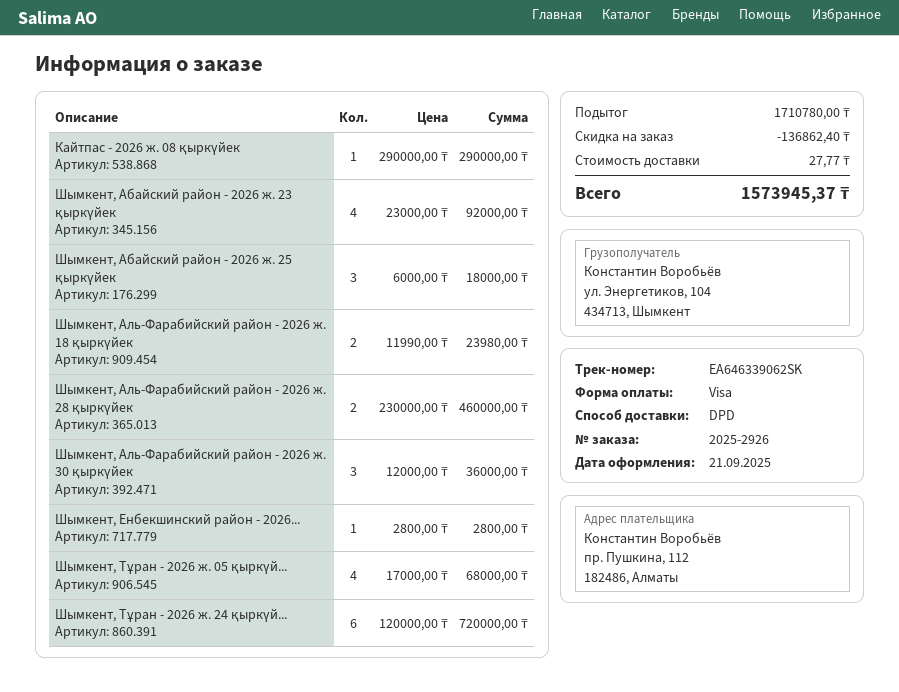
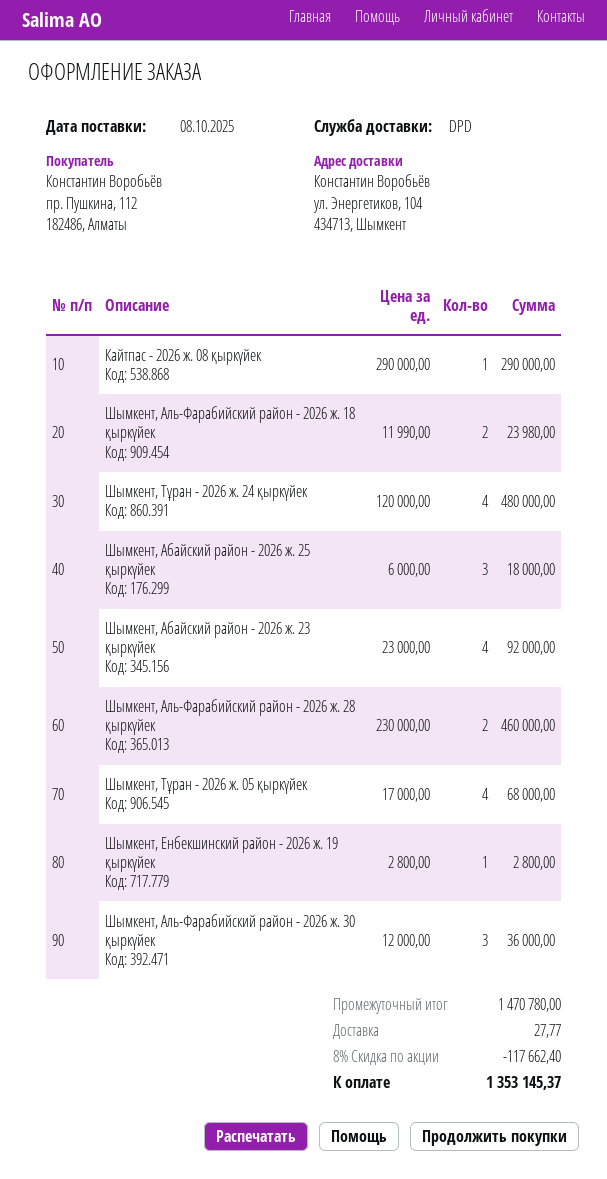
Шымкент, Тұран - 2026 ж. 24 қыркүй...: 6 x 120000.00 = 720000.00 -> 4 x 120000.00 = 480000.00
subtotal: 1710780.00 -> 1470780.00
discount: 136862.40 -> 117662.40
total: 1573945.37 -> 1353145.37

